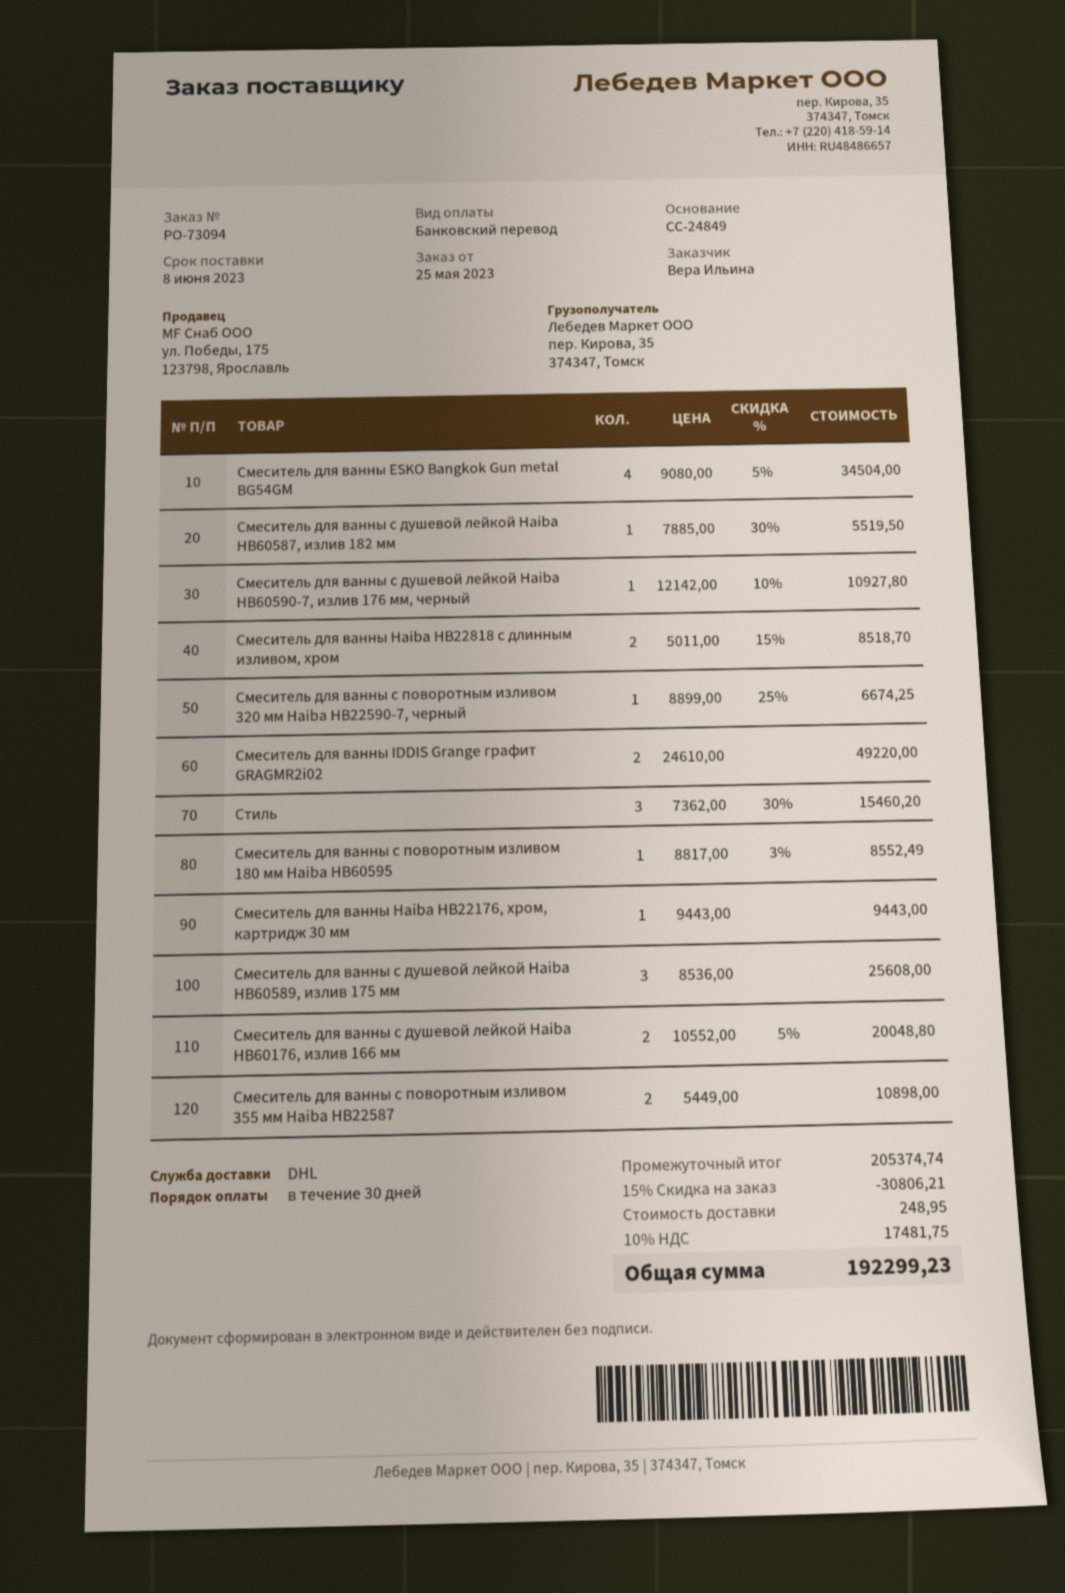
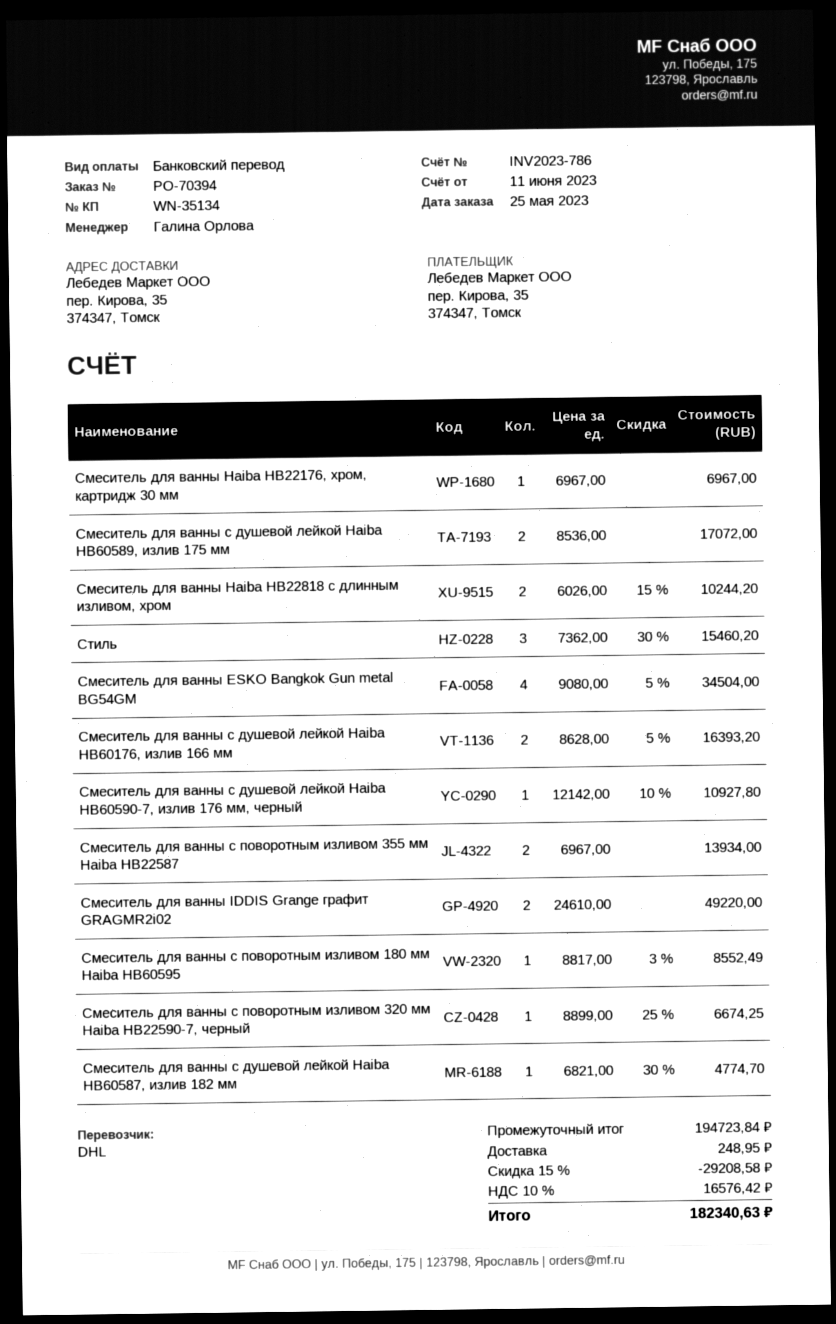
order number: PO-73094 -> PO-70394
Смеситель для ванны с душевой лейкой Haiba HB60587, излив 182 мм: 1 x 7885.00 - 30% = 5519.50 -> 1 x 6821.00 - 30% = 4774.70
Смеситель для ванны Haiba HB22818 с длинным изливом, хром: 2 x 5011.00 - 15% = 8518.70 -> 2 x 6026.00 - 15% = 10244.20
Смеситель для ванны Haiba HB22176, хром, картридж 30 мм: 1 x 9443.00 = 9443.00 -> 1 x 6967.00 = 6967.00
Смеситель для ванны с душевой лейкой Haiba HB60589, излив 175 мм: 3 x 8536.00 = 25608.00 -> 2 x 8536.00 = 17072.00
Смеситель для ванны с душевой лейкой Haiba HB60176, излив 166 мм: 2 x 10552.00 - 5% = 20048.80 -> 2 x 8628.00 - 5% = 16393.20
Смеситель для ванны с поворотным изливом 355 мм Haiba HB22587: 2 x 5449.00 = 10898.00 -> 2 x 6967.00 = 13934.00
subtotal: 205374.74 -> 194723.84
discount: 15% = 30806.21 -> 15% = 29208.58
tax: 10% = 17481.75 -> 10% = 16576.42
total: 192299.23 -> 182340.63

